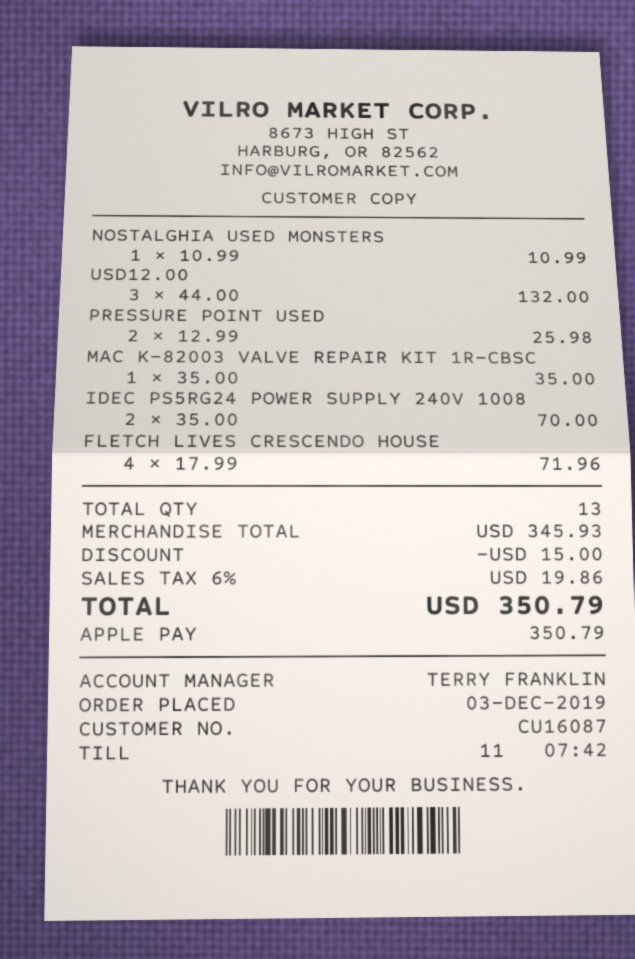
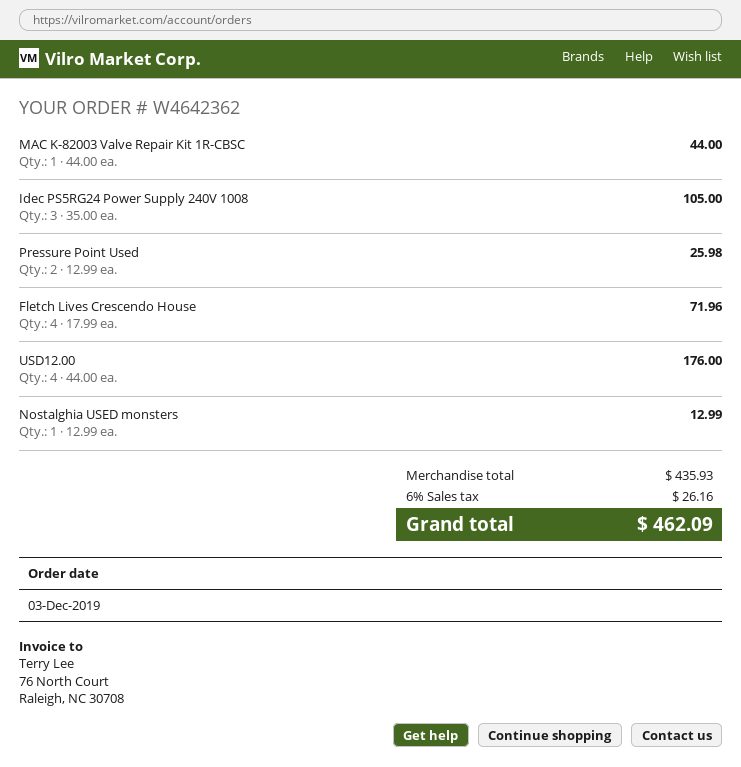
NOSTALGHIA USED MONSTERS: 1 x 10.99 = 10.99 -> 1 x 12.99 = 12.99
USD12.00: 3 x 44.00 = 132.00 -> 4 x 44.00 = 176.00
MAC K-82003 VALVE REPAIR KIT 1R-CBSC: 1 x 35.00 = 35.00 -> 1 x 44.00 = 44.00
IDEC PS5RG24 POWER SUPPLY 240V 1008: 2 x 35.00 = 70.00 -> 3 x 35.00 = 105.00
subtotal: 345.93 -> 435.93
discount: 15.00 -> none
tax: 6% = 19.86 -> 6% = 26.16
total: 350.79 -> 462.09

